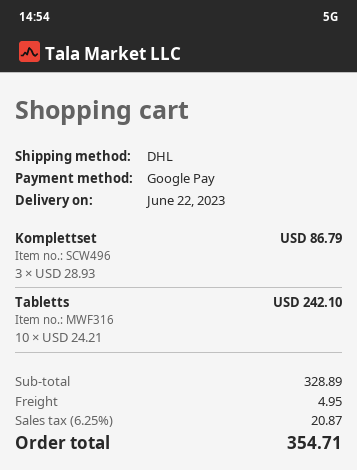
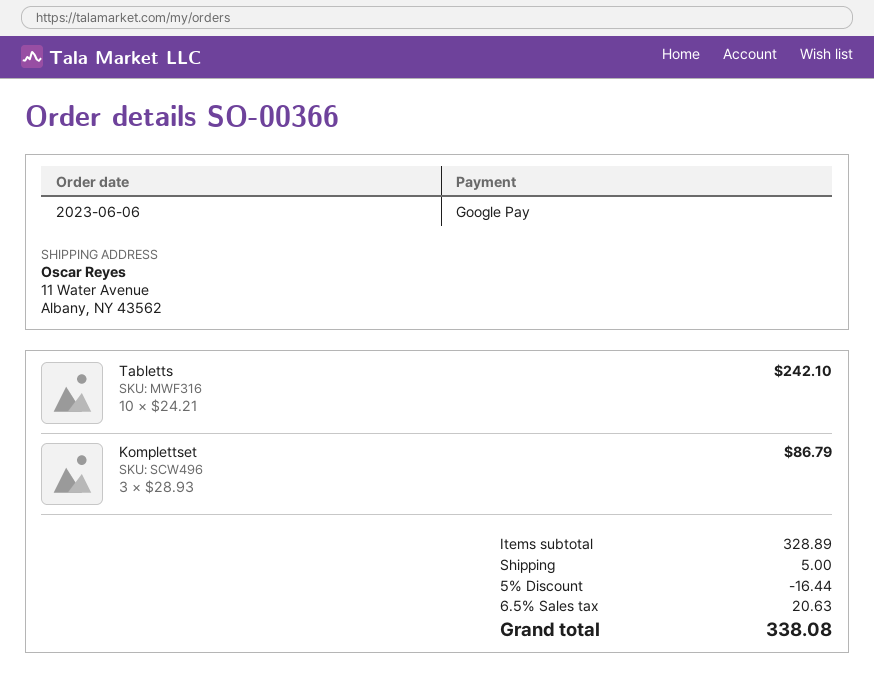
discount: none -> 5% = 16.44
shipping: 4.95 -> 5.00
tax: 6.25% = 20.87 -> 6.5% = 20.63
total: 354.71 -> 338.08

